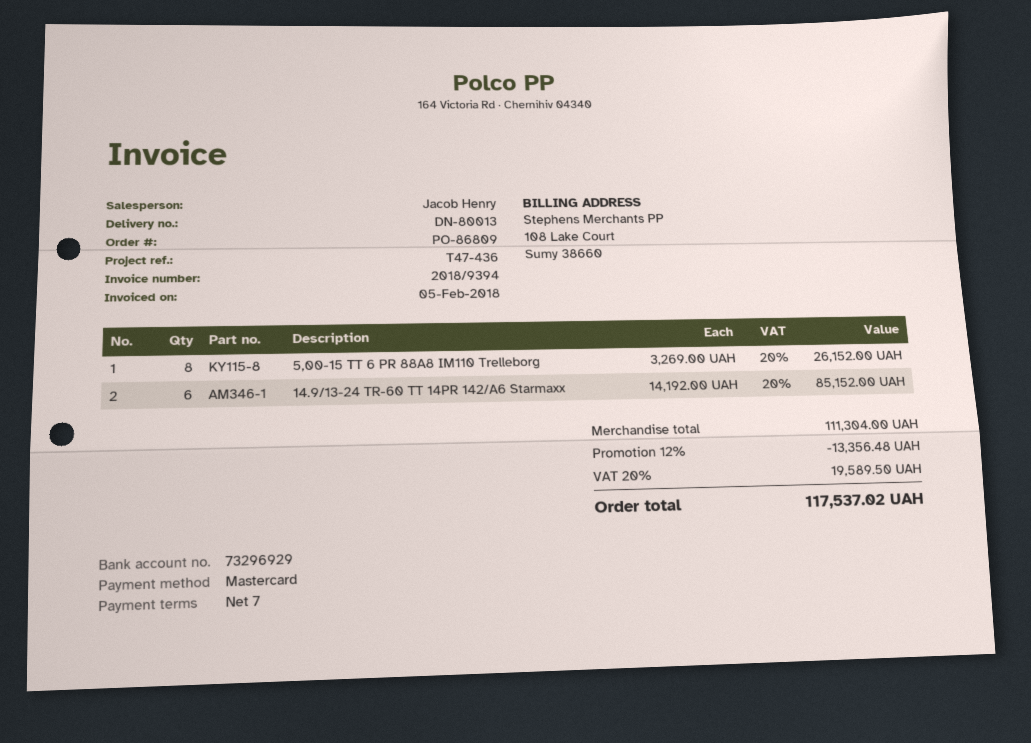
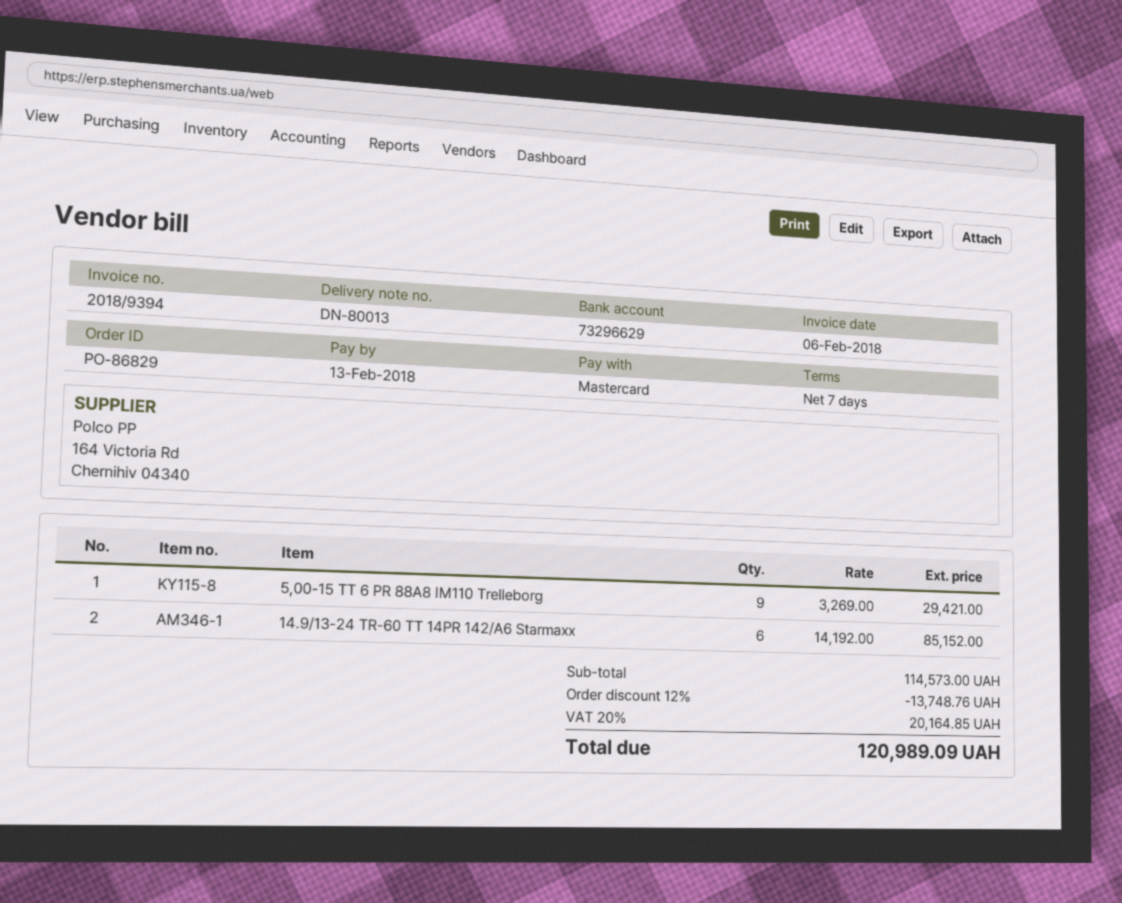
order number: PO-86809 -> PO-86829
invoice date: 2018-02-05 -> 2018-02-06
bank account: 73296929 -> 73296629
5,00-15 TT 6 PR 88A8 IM110 Trelleborg: 8 x 3269.00 = 26152.00 -> 9 x 3269.00 = 29421.00
subtotal: 111304.00 -> 114573.00
discount: 12% = 13356.48 -> 12% = 13748.76
tax: 20% = 19589.50 -> 20% = 20164.85
total: 117537.02 -> 120989.09

